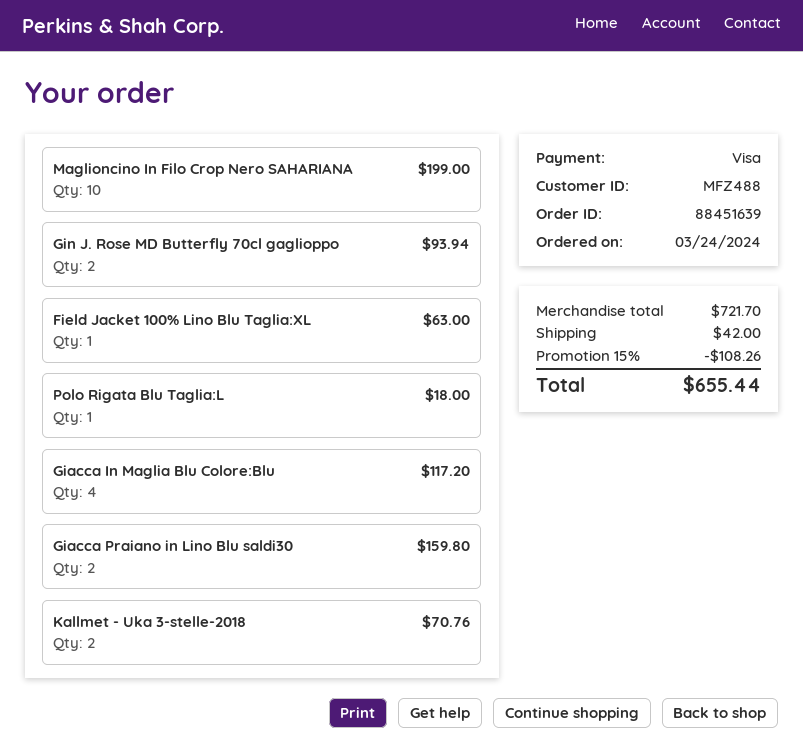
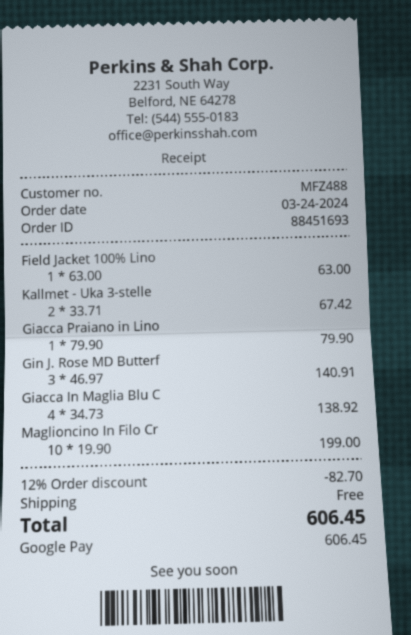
order number: 88451639 -> 88451693
payment method: Visa -> Google Pay
Gin J. Rose MD Butterfly 70cl gaglioppo: 2 for 93.94 -> 3 for 140.91
Polo Rigata Blu Taglia:L: 1 for 18.00 -> none
Giacca In Maglia Blu Colore:Blu: 4 for 117.20 -> 4 for 138.92
Giacca Praiano in Lino Blu saldi30: 2 for 159.80 -> 1 for 79.90
Kallmet - Uka 3-stelle-2018: 2 for 70.76 -> 2 for 67.42
discount: 15% = 108.26 -> 12% = 82.70
shipping: 42.00 -> 0.00
total: 655.44 -> 606.45

